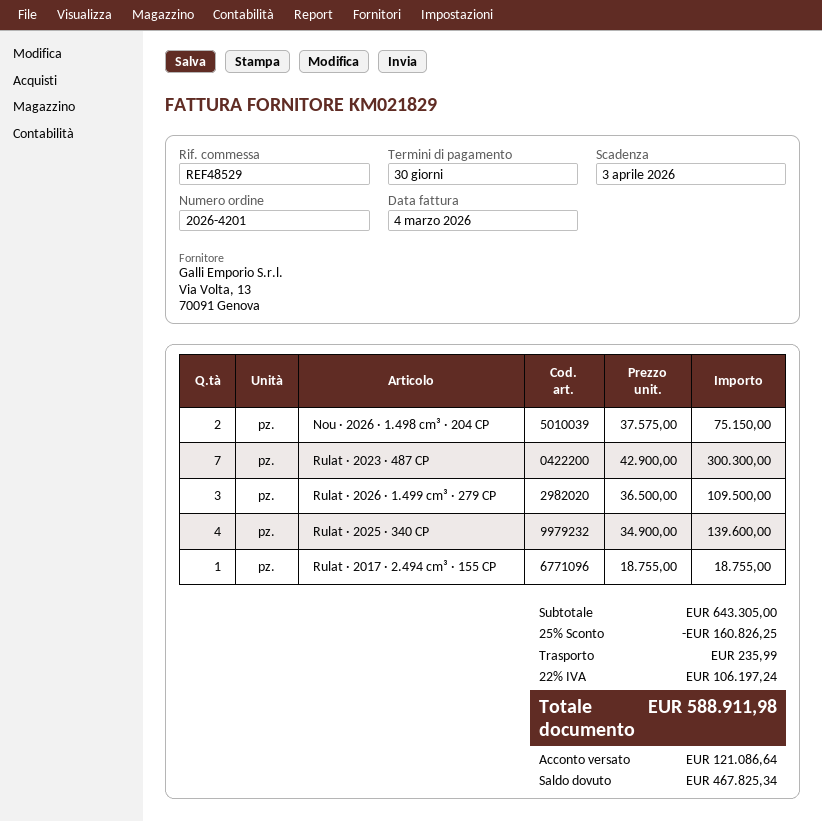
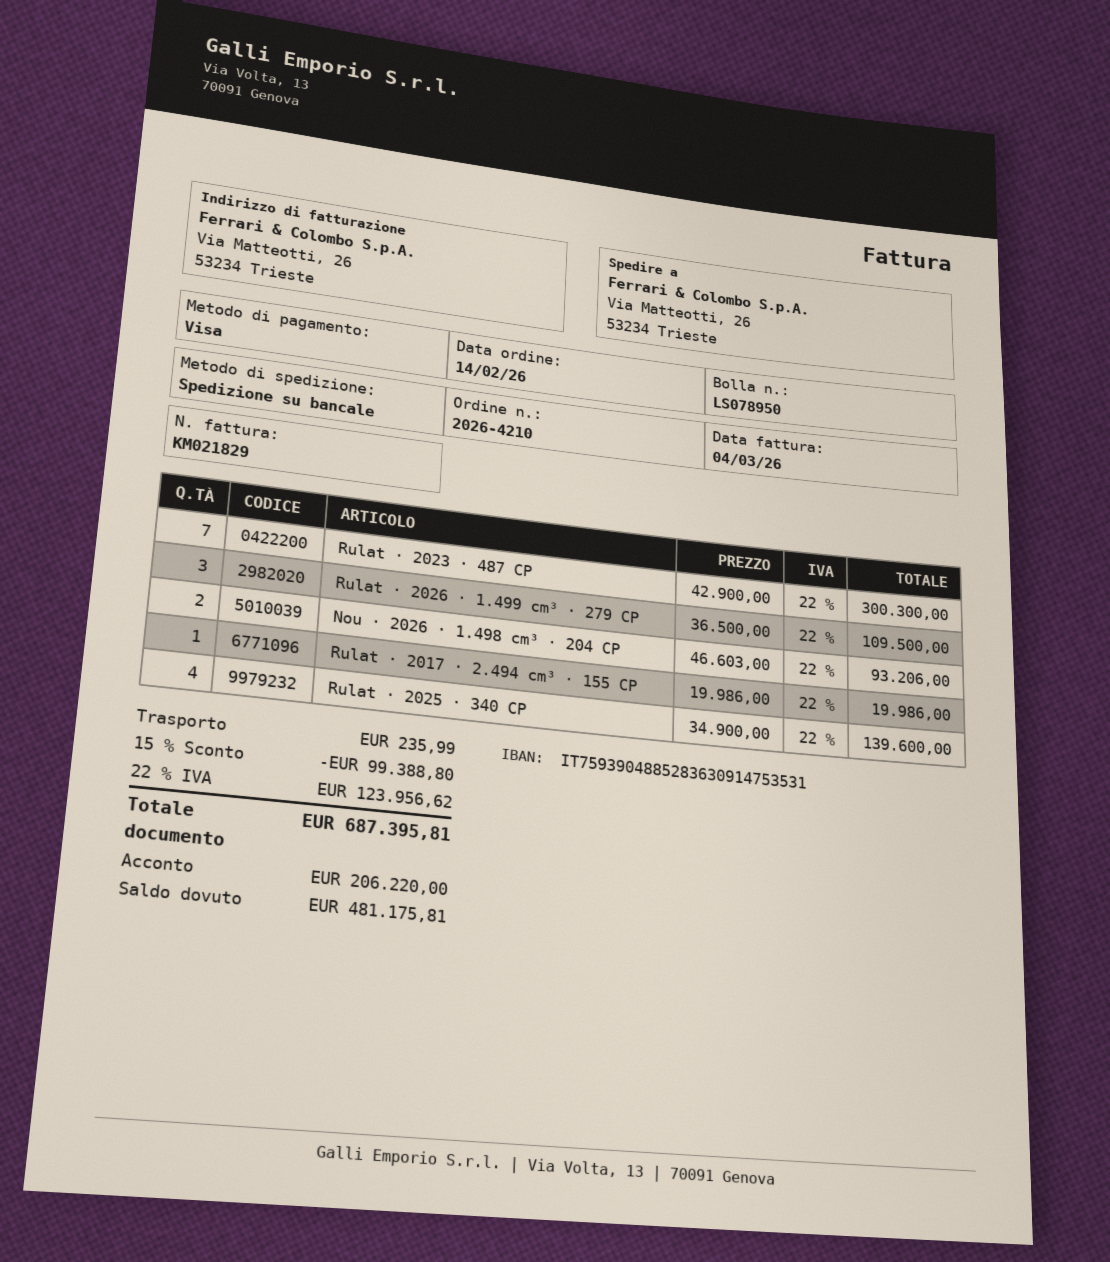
order number: 2026-4201 -> 2026-4210
Nou · 2026 · 1.498 cm³ · 204 CP: 2 x 37575.00 = 75150.00 -> 2 x 46603.00 = 93206.00
Rulat · 2017 · 2.494 cm³ · 155 CP: 1 x 18755.00 = 18755.00 -> 1 x 19986.00 = 19986.00
discount: 25% = 160826.25 -> 15% = 99388.80
tax: 22% = 106197.24 -> 22% = 123956.62
total: 588911.98 -> 687395.81
deposit: 121086.64 -> 206220.00
balance: 467825.34 -> 481175.81

